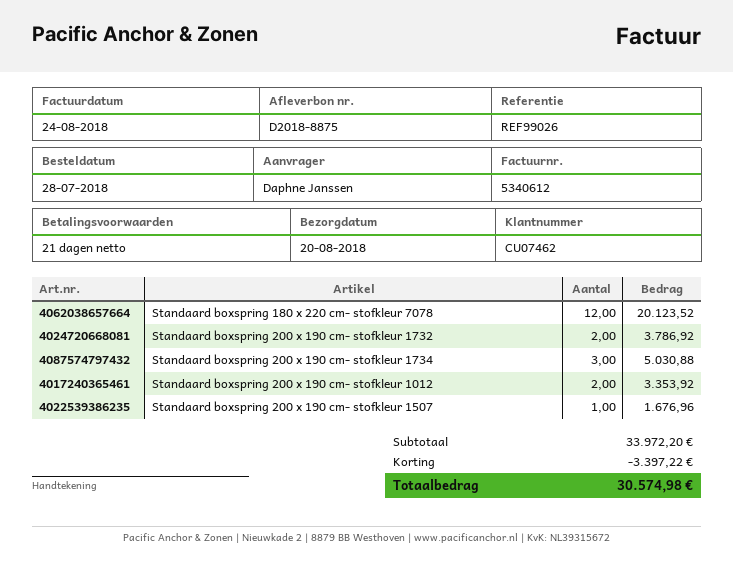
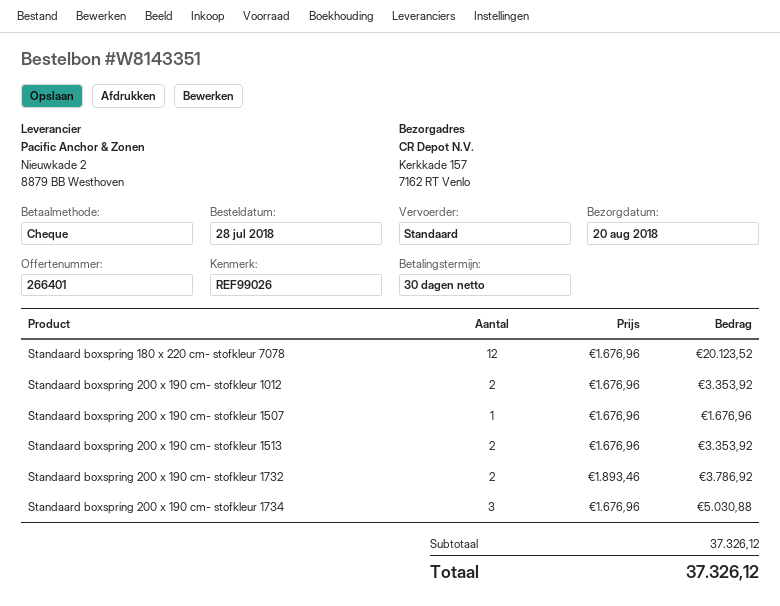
payment terms: 21 days -> 30 days
Standaard boxspring 200 x 190 cm- stofkleur 1513: none -> 2 for 3353.92
subtotal: 33972.20 -> 37326.12
discount: 3397.22 -> none
total: 30574.98 -> 37326.12

